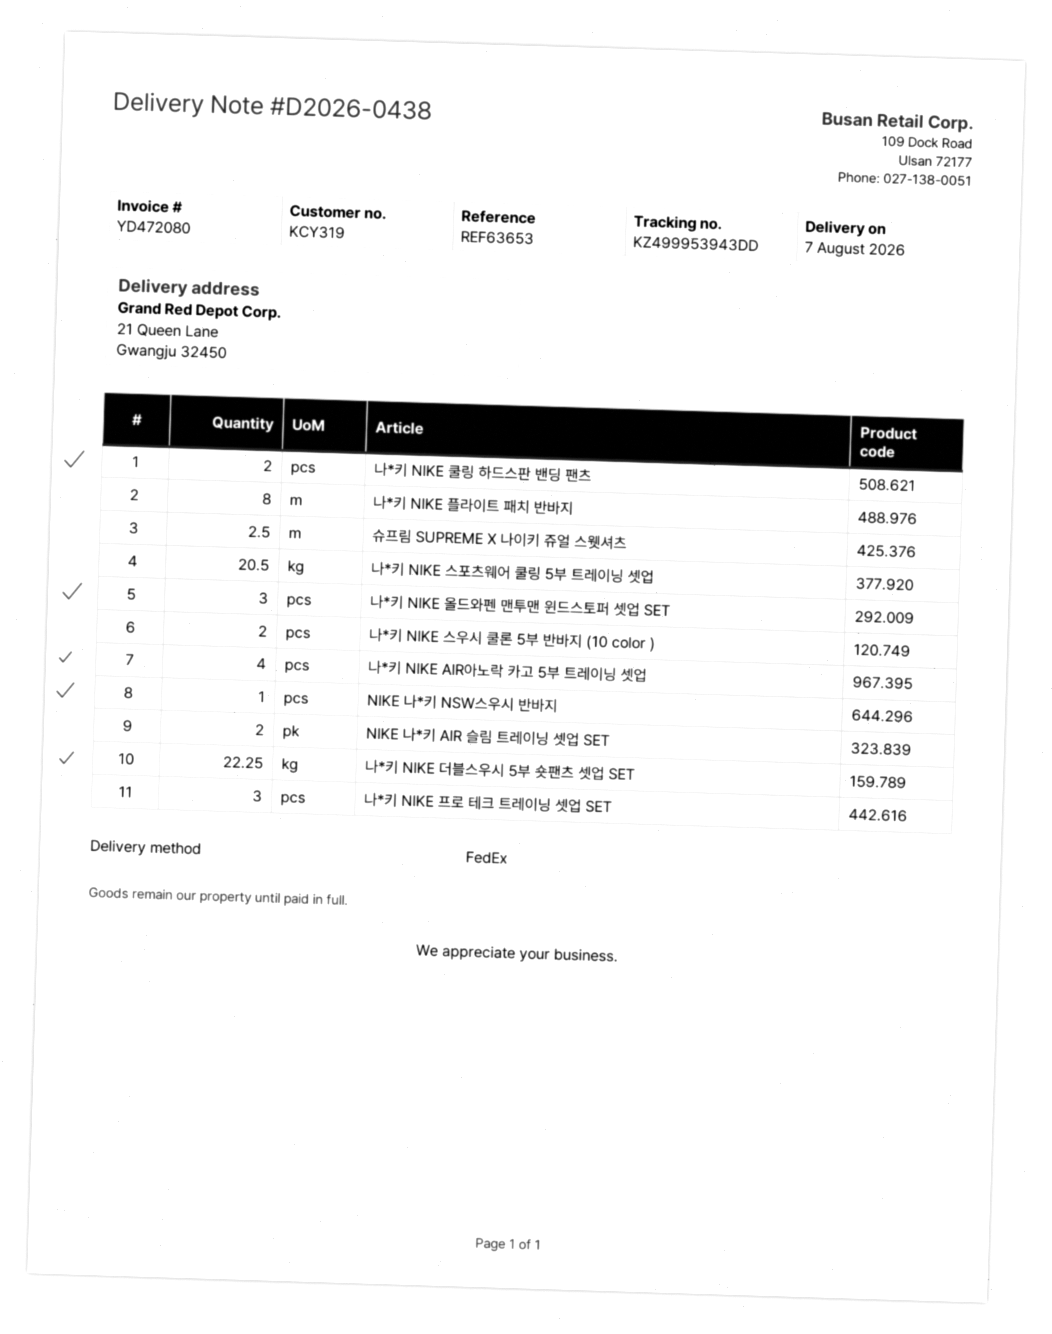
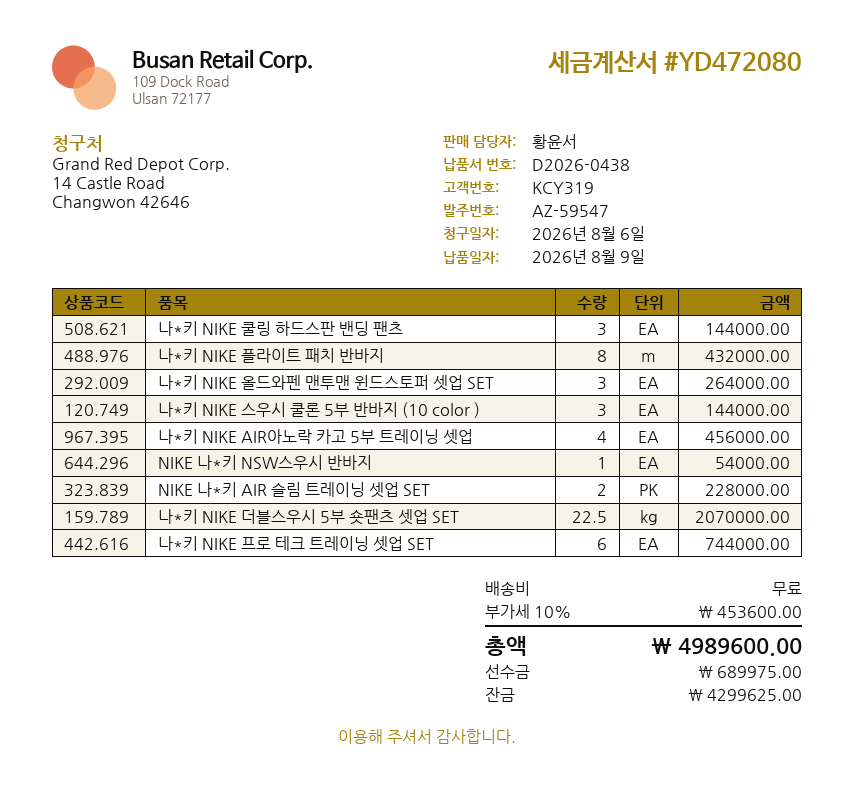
delivery date: 2026-08-07 -> 2026-08-09
나*키 NIKE 쿨링 하드스판 밴딩 팬츠: 2 -> 3
슈프림 SUPREME X 나이키 쥬얼 스웻셔츠: 2.5 -> none
나*키 NIKE 스포츠웨어 쿨링 5부 트레이닝 셋업: 20.5 -> none
나*키 NIKE 스우시 쿨론 5부 반바지 (10 color ): 2 -> 3
나*키 NIKE 더블스우시 5부 숏팬츠 셋업 SET: 22.25 -> 22.5
나*키 NIKE 프로 테크 트레이닝 셋업 SET: 3 -> 6

